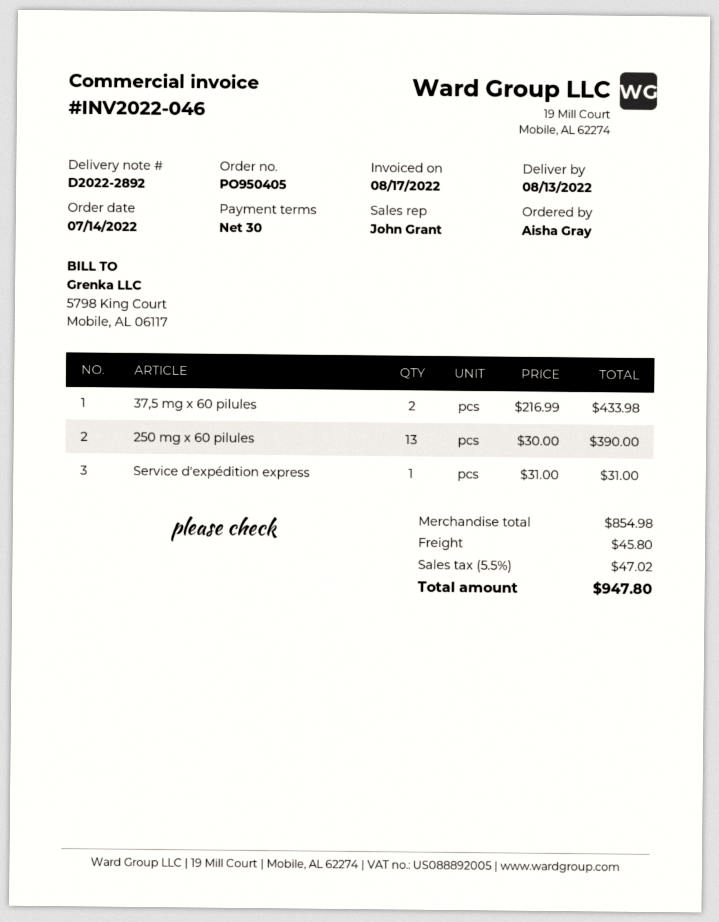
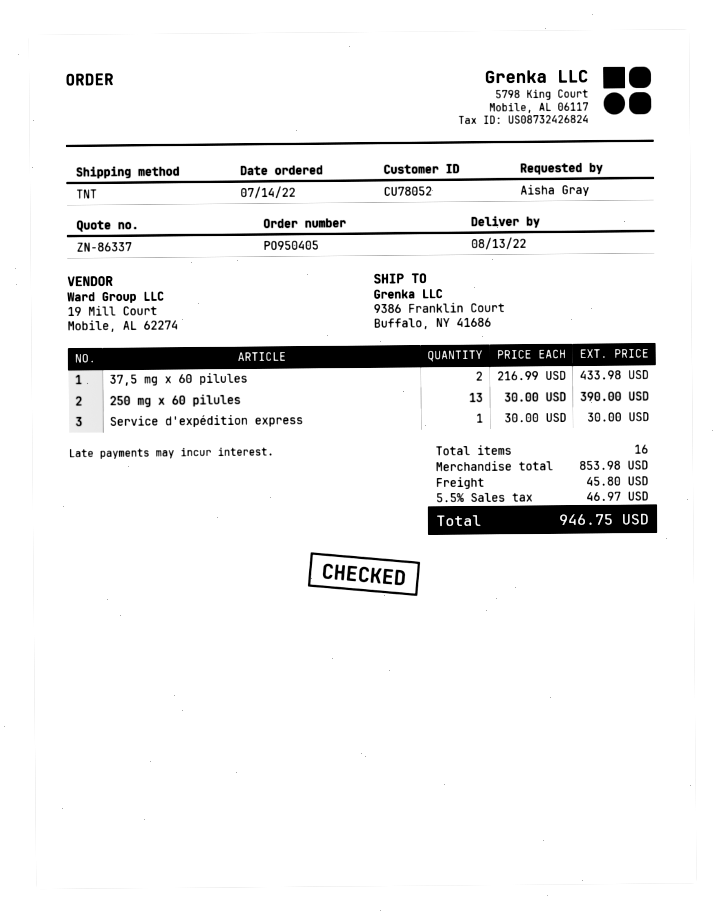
Service d'expédition express: 1 x 31.00 = 31.00 -> 1 x 30.00 = 30.00
subtotal: 854.98 -> 853.98
tax: 5.5% = 47.02 -> 5.5% = 46.97
total: 947.80 -> 946.75

